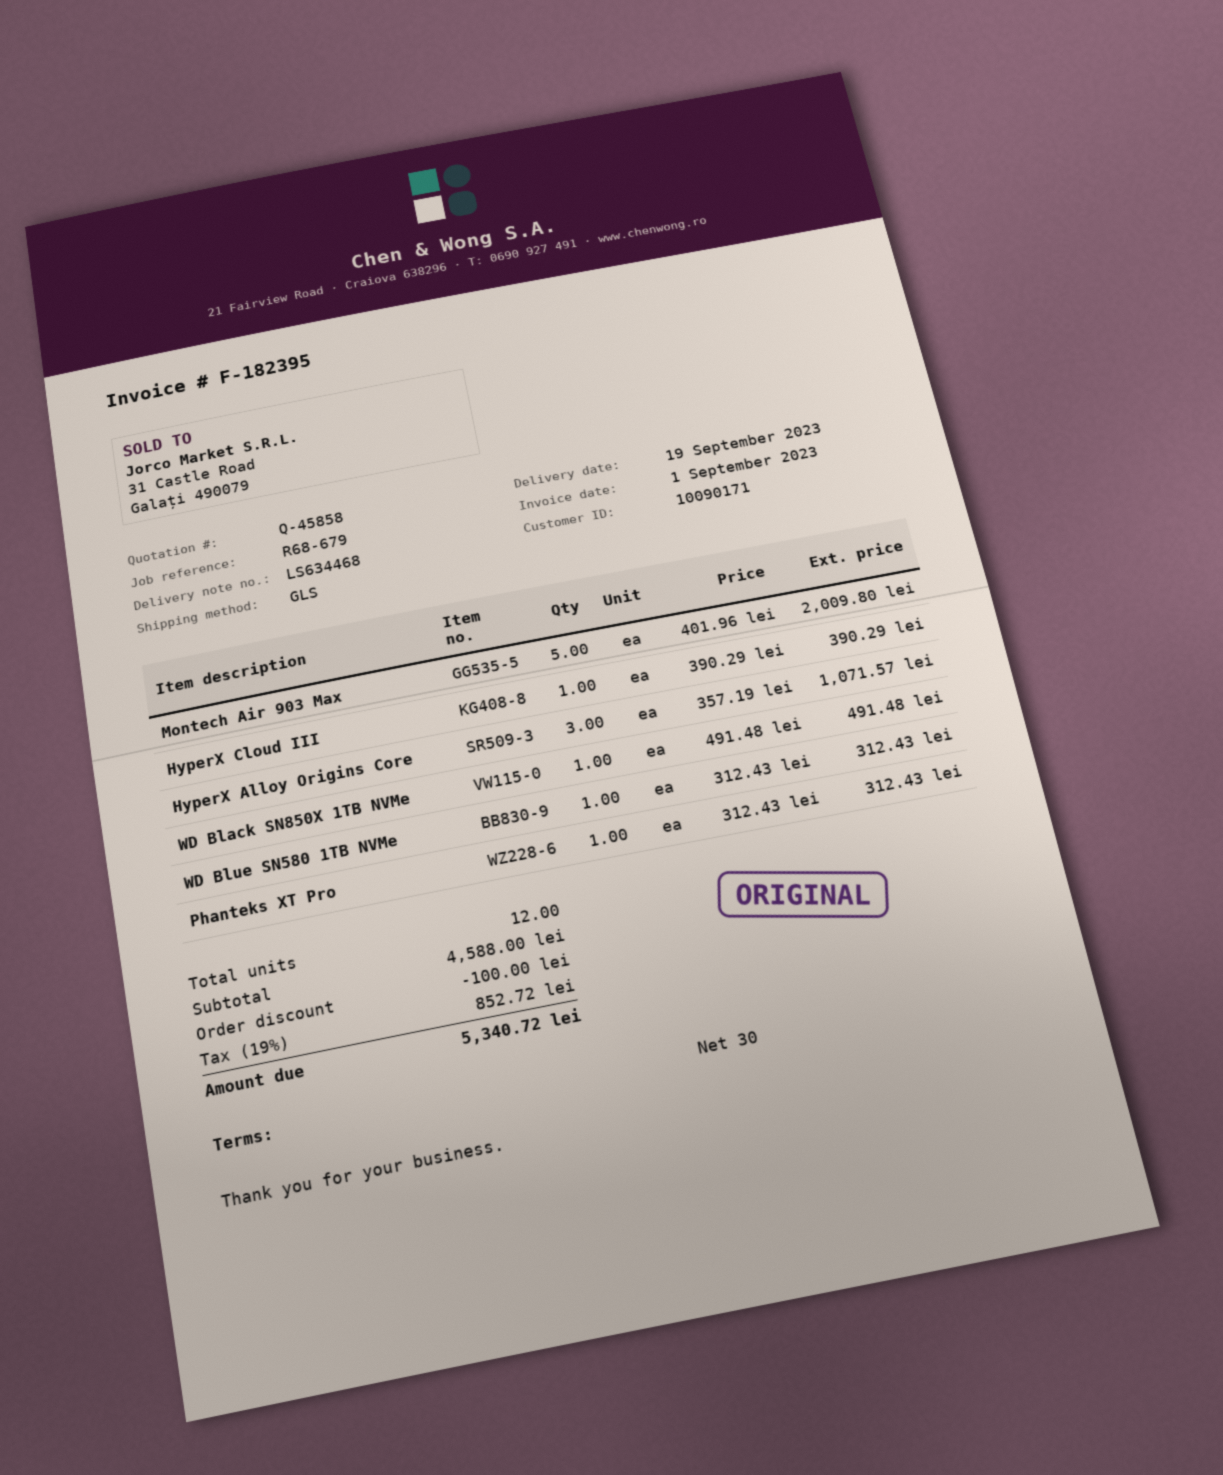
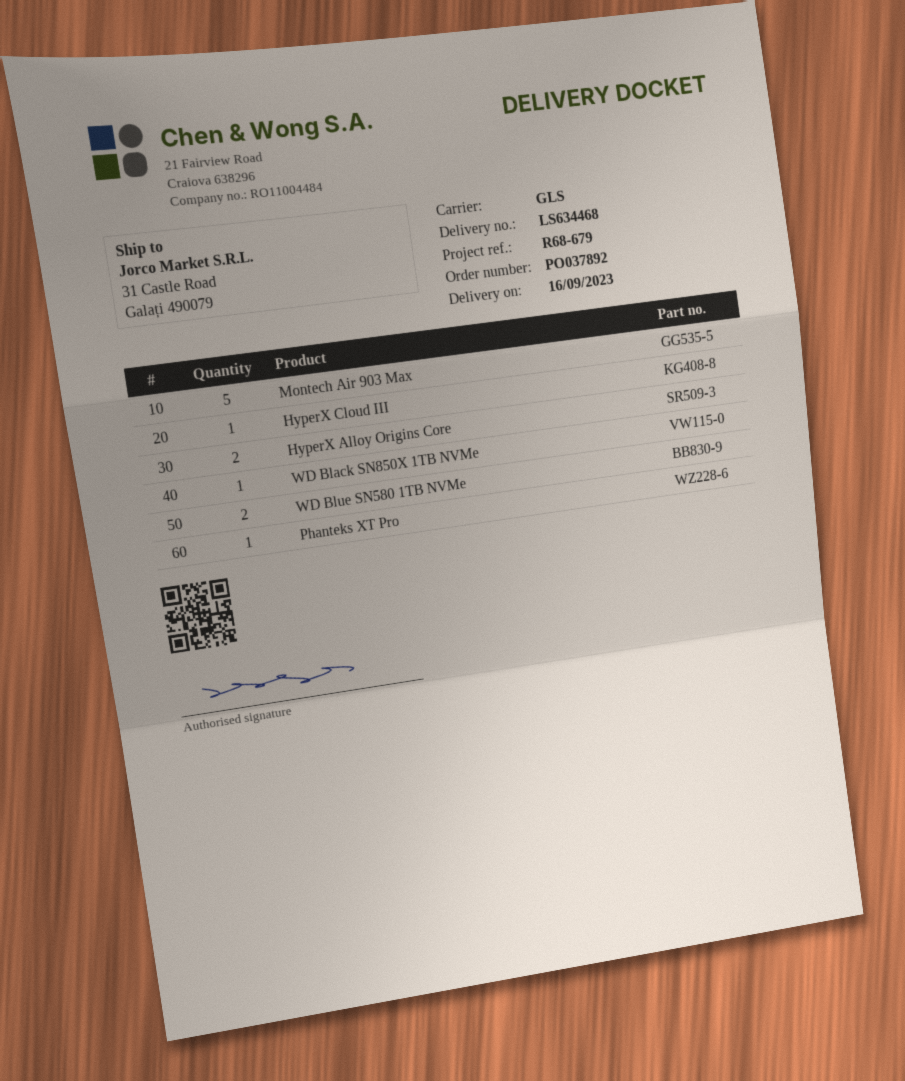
delivery date: 2023-09-19 -> 2023-09-16
HyperX Alloy Origins Core: 3 -> 2
WD Blue SN580 1TB NVMe: 1 -> 2

